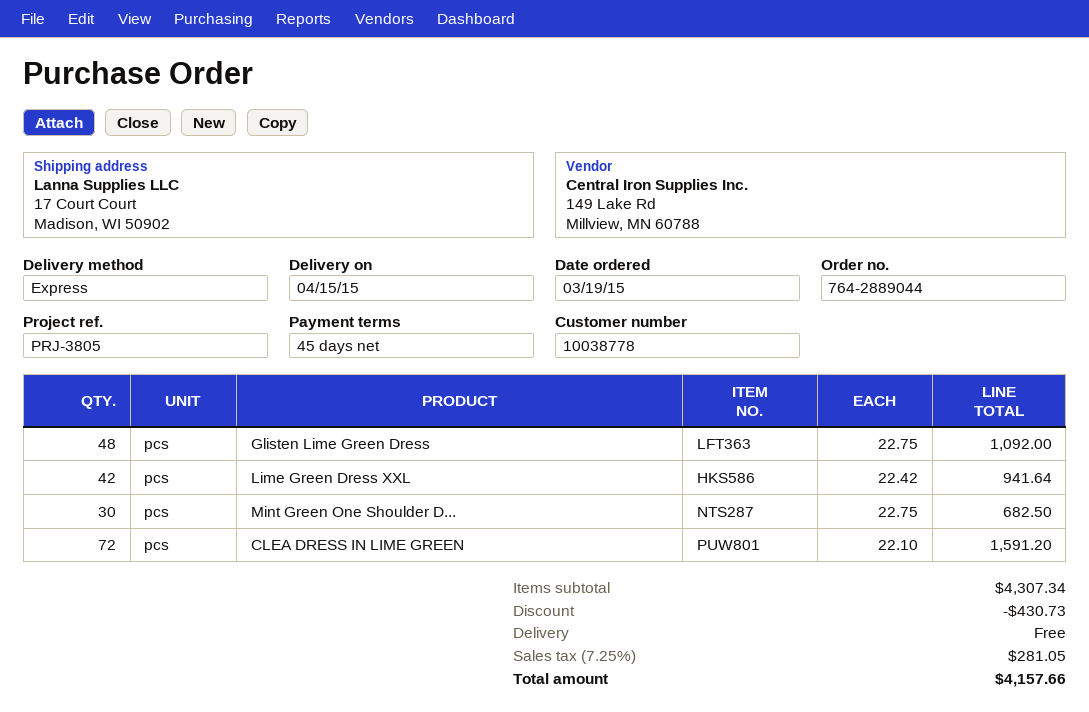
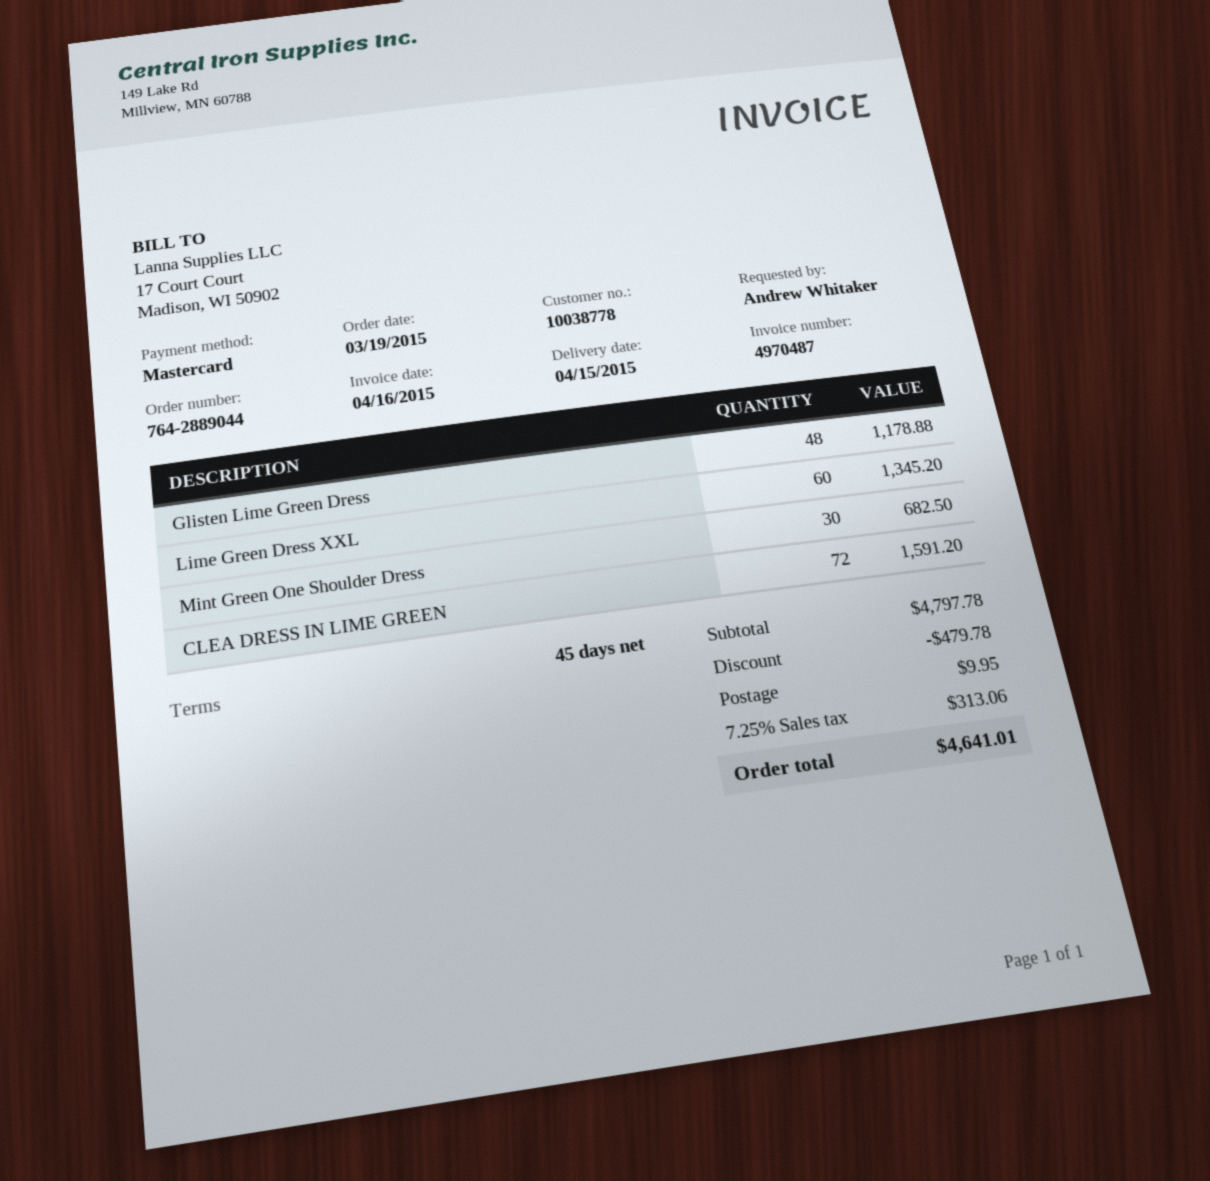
Glisten Lime Green Dress: 48 for 1092.00 -> 48 for 1178.88
Lime Green Dress XXL: 42 for 941.64 -> 60 for 1345.20
subtotal: 4307.34 -> 4797.78
discount: 430.73 -> 479.78
shipping: 0.00 -> 9.95
tax: 7.25% = 281.05 -> 7.25% = 313.06
total: 4157.66 -> 4641.01

